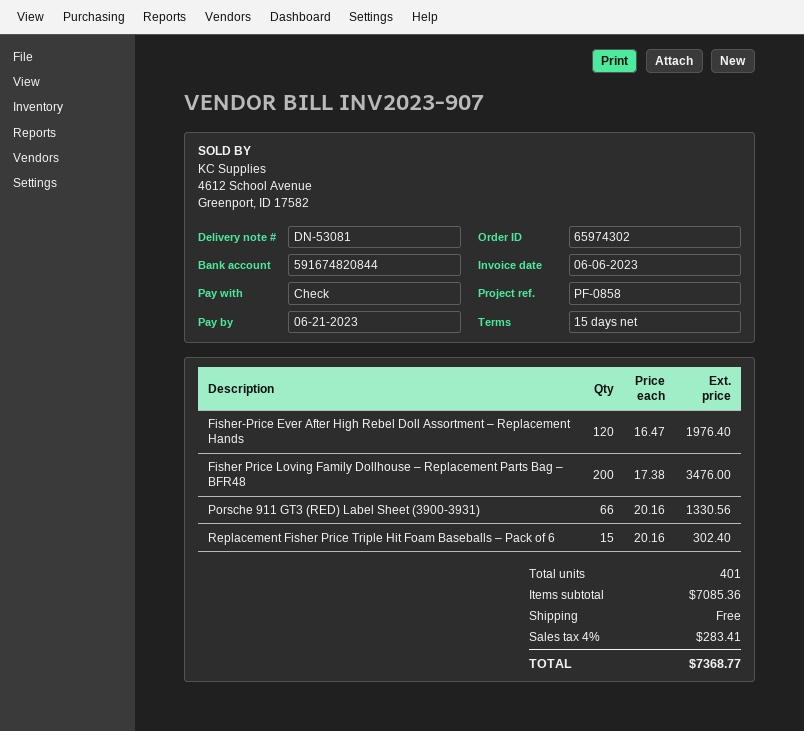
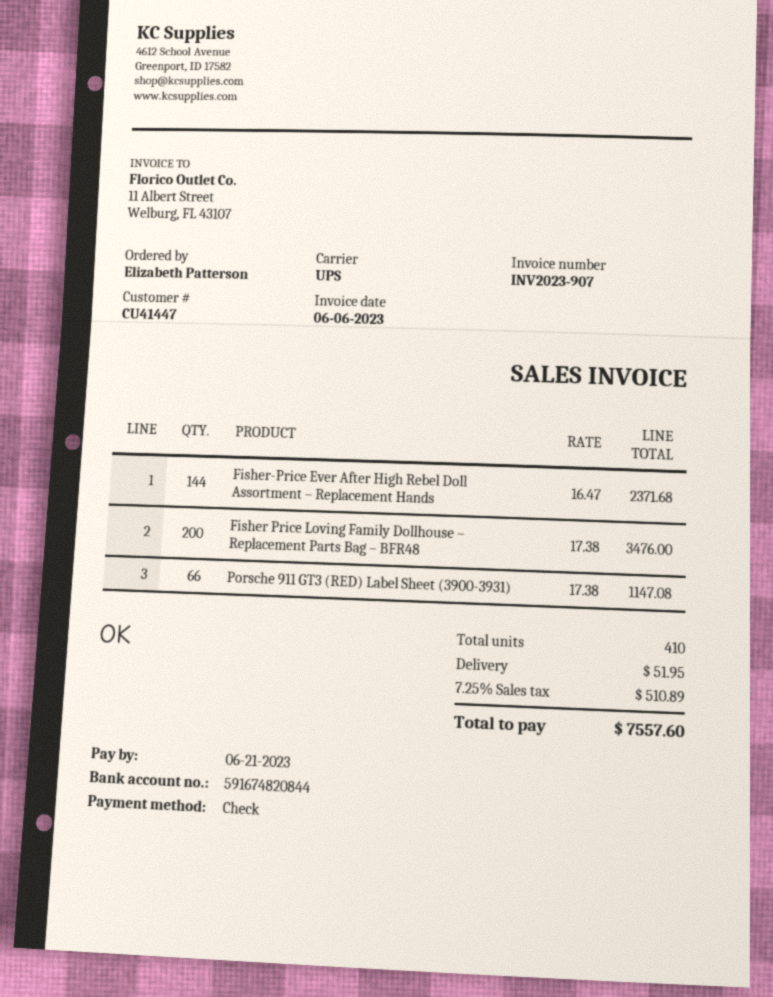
Fisher-Price Ever After High Rebel Doll Assortment – Replacement Hands: 120 x 16.47 = 1976.40 -> 144 x 16.47 = 2371.68
Porsche 911 GT3 (RED) Label Sheet (3900-3931): 66 x 20.16 = 1330.56 -> 66 x 17.38 = 1147.08
Replacement Fisher Price Triple Hit Foam Baseballs – Pack of 6: 15 x 20.16 = 302.40 -> none
total quantity: 401 -> 410
shipping: 0.00 -> 51.95
tax: 4% = 283.41 -> 7.25% = 510.89
total: 7368.77 -> 7557.60

